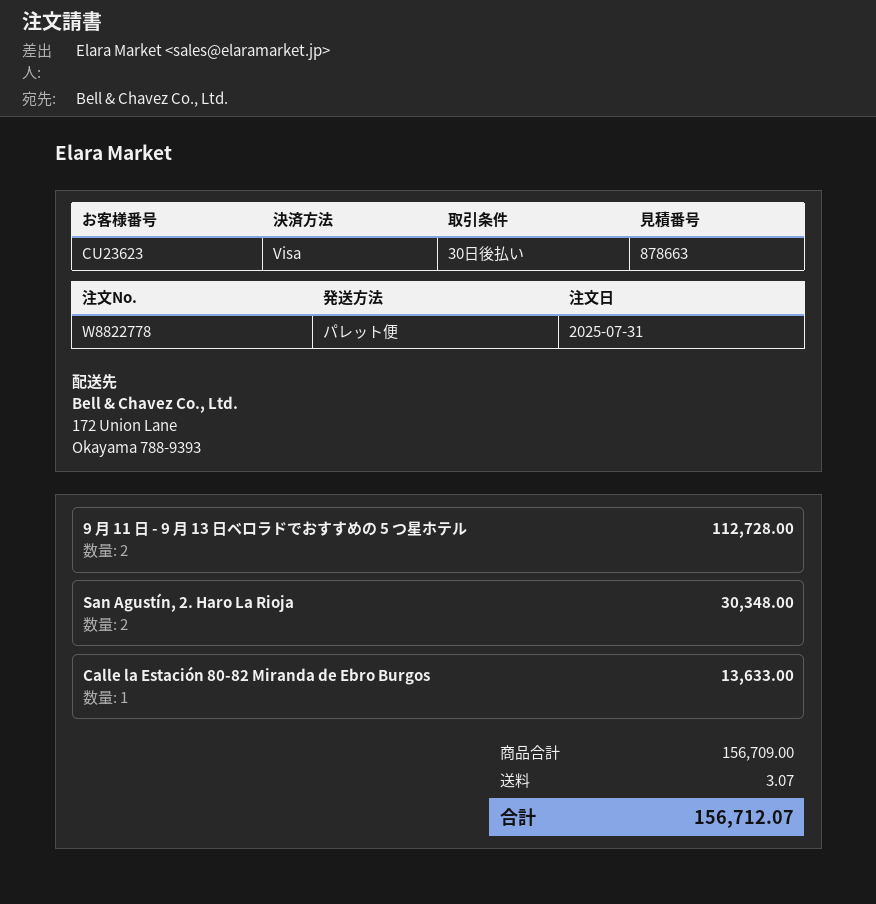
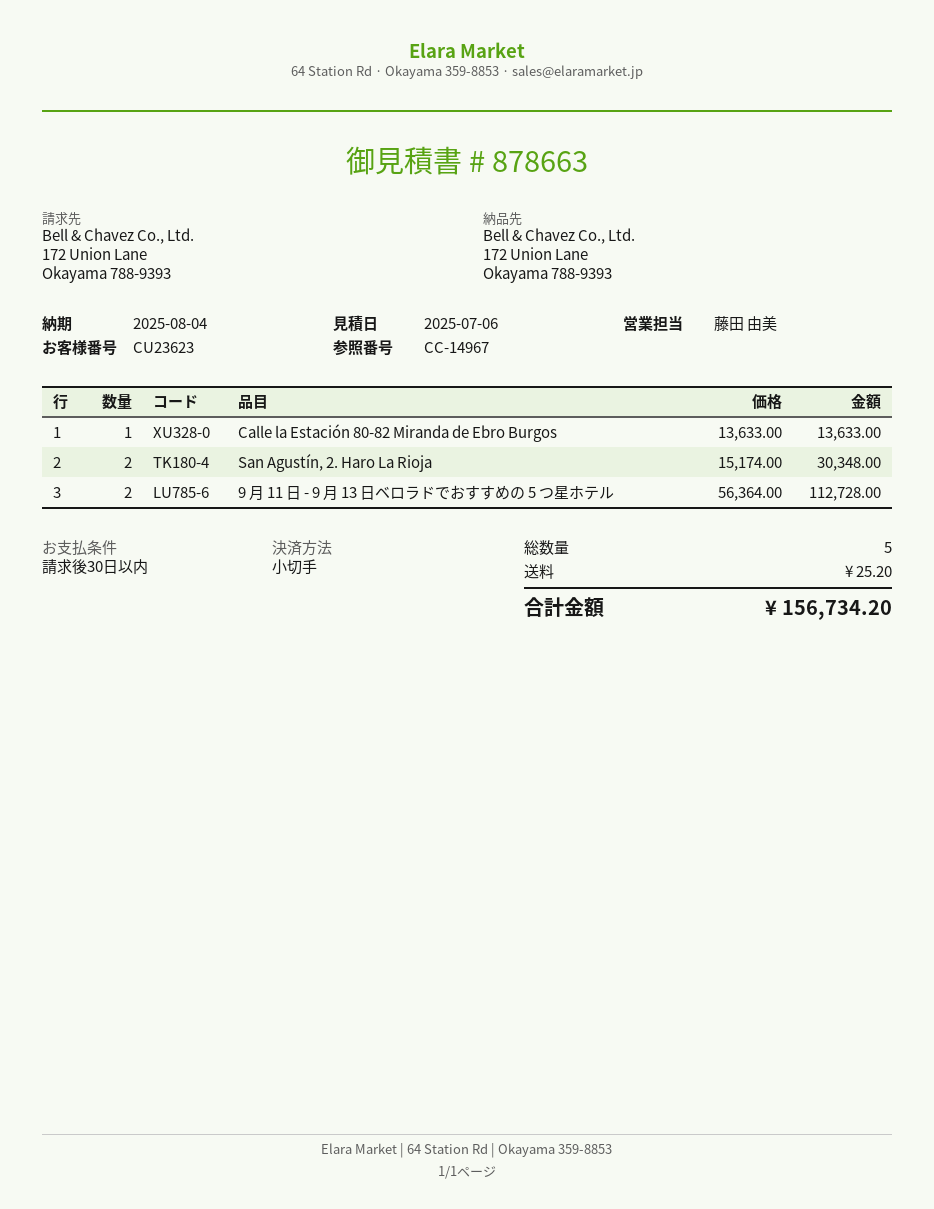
payment method: Visa -> cheque
shipping: 3.07 -> 25.20
total: 156712.07 -> 156734.20

